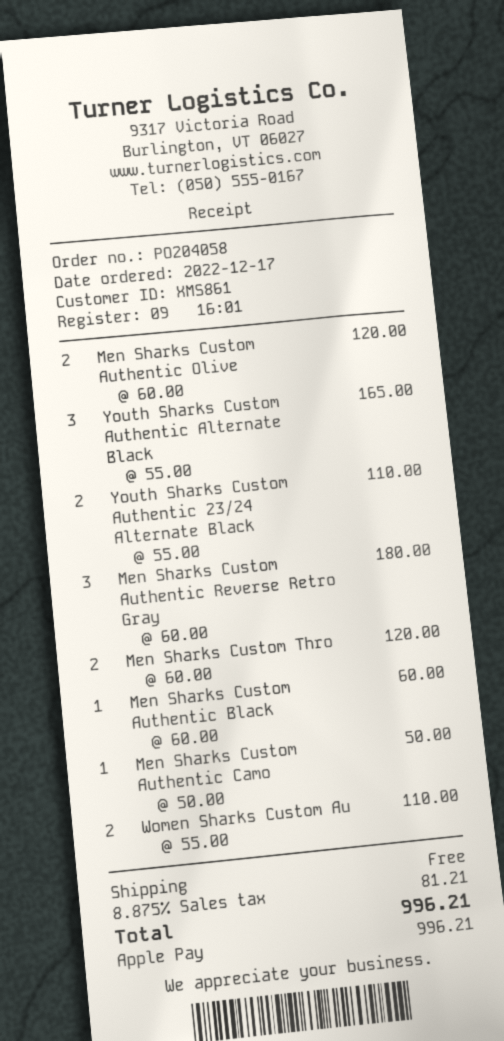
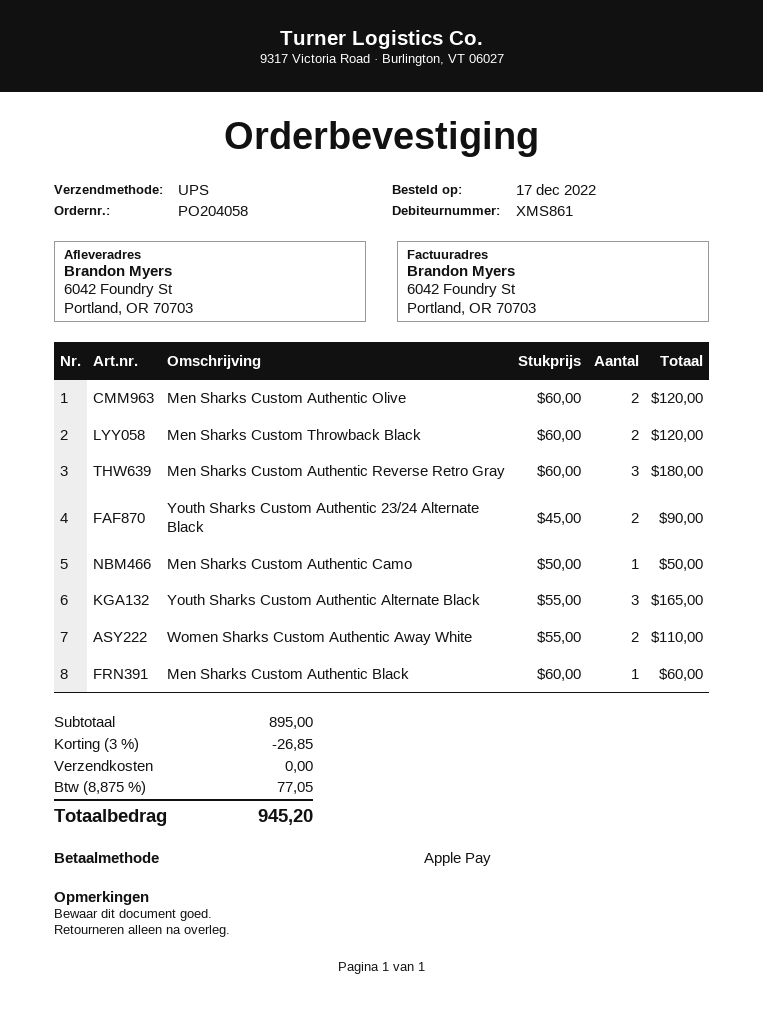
Youth Sharks Custom Authentic 23/24 Alternate Black: 2 x 55.00 = 110.00 -> 2 x 45.00 = 90.00
discount: none -> 3% = 26.85
tax: 8.875% = 81.21 -> 8.875% = 77.05
total: 996.21 -> 945.20

